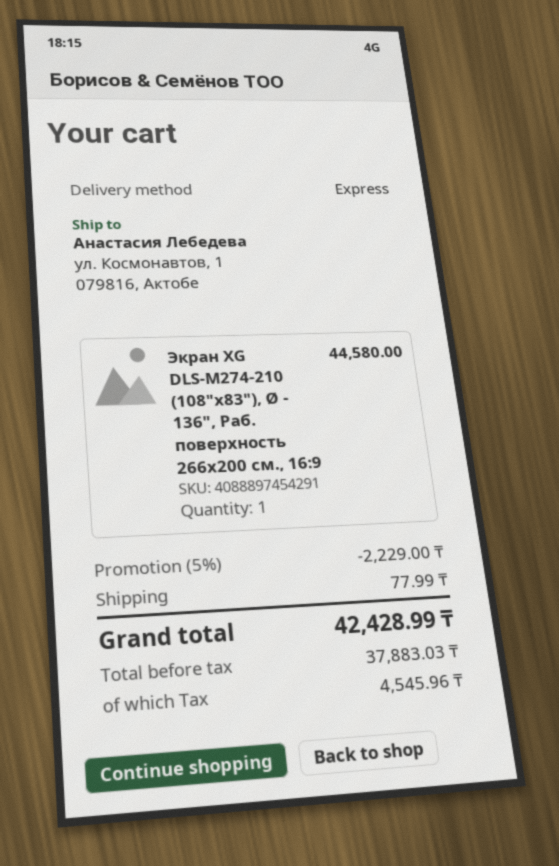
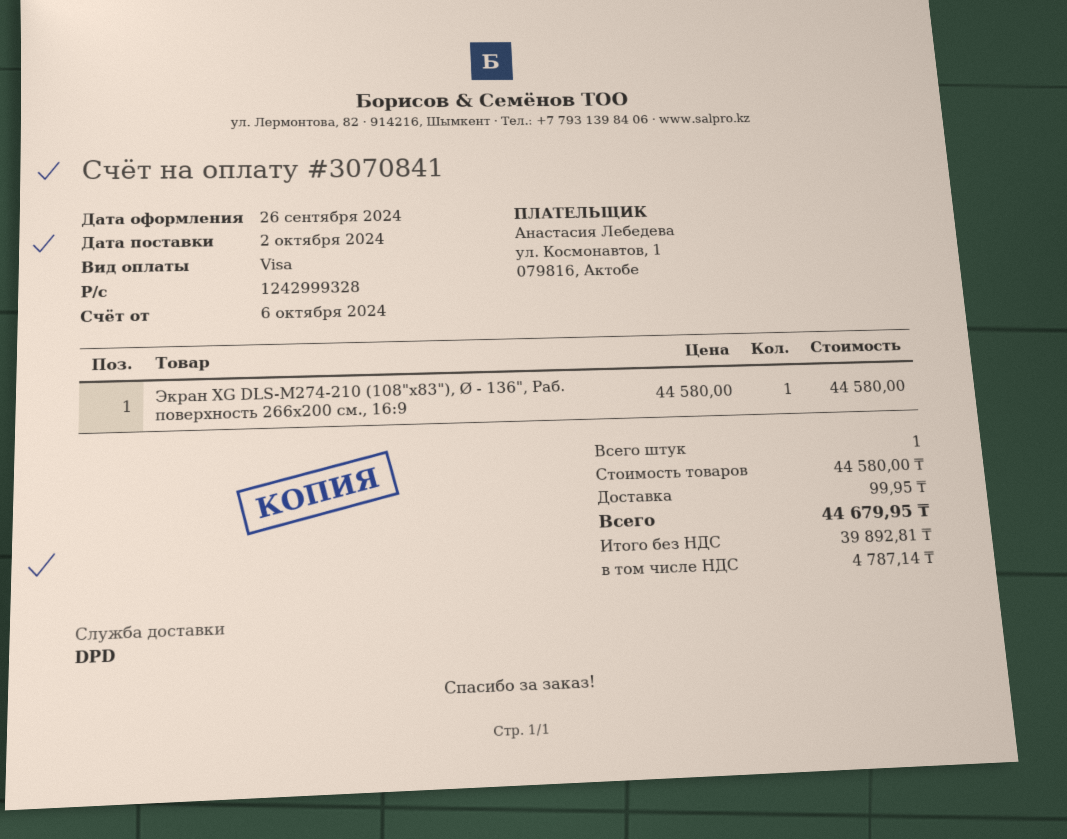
shipping method: express -> DPD
discount: 5% = 2229.00 -> none
shipping: 77.99 -> 99.95
net: 37883.03 -> 39892.81
tax: 4545.96 -> 4787.14
total: 42428.99 -> 44679.95

